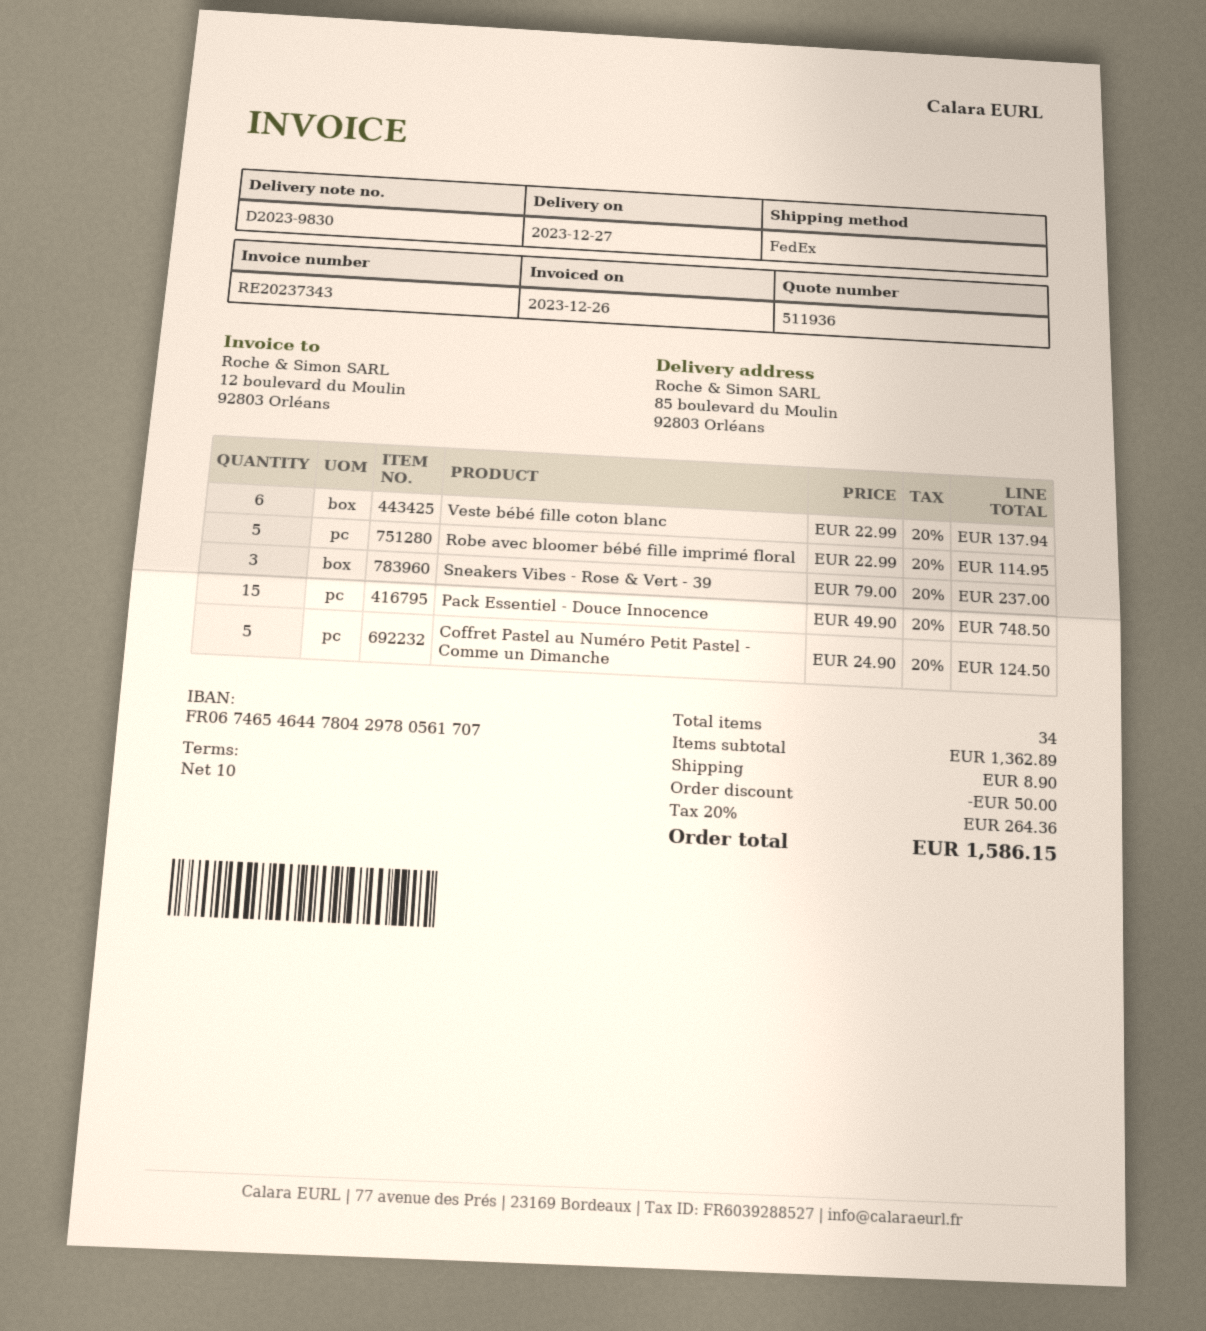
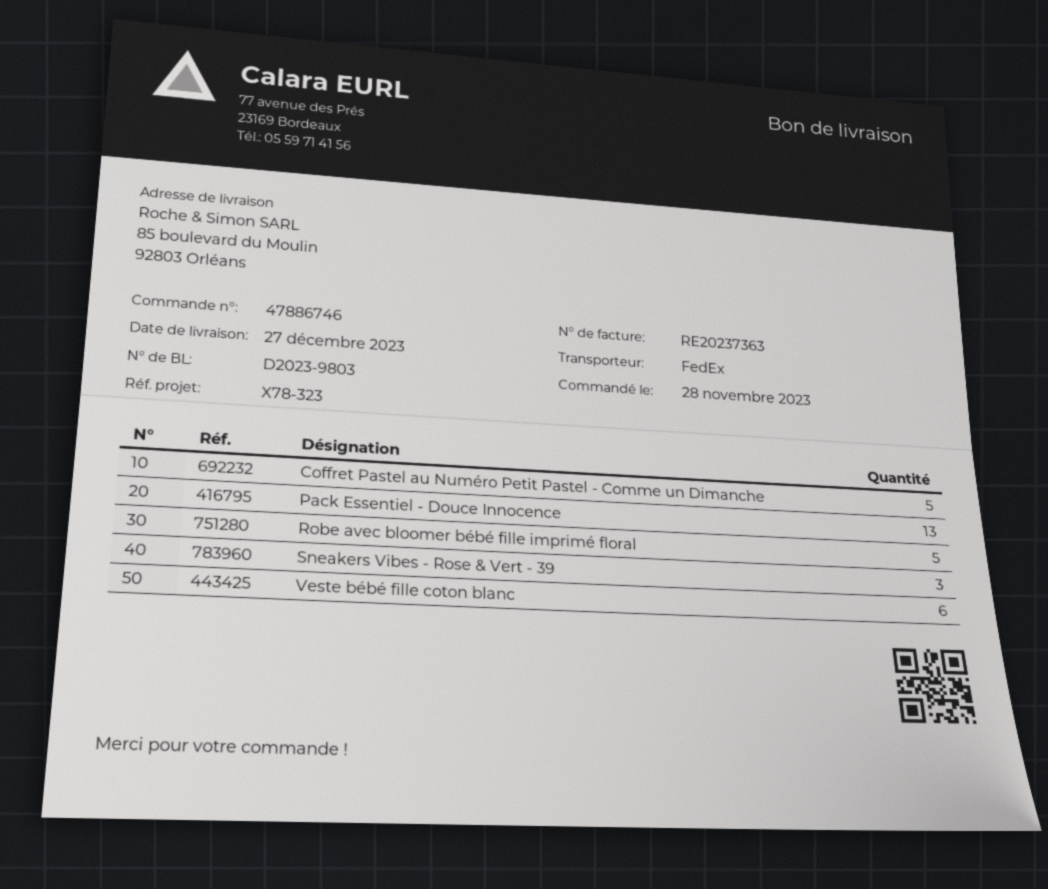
delivery note number: D2023-9830 -> D2023-9803
invoice number: RE20237343 -> RE20237363
Pack Essentiel - Douce Innocence: 15 -> 13

